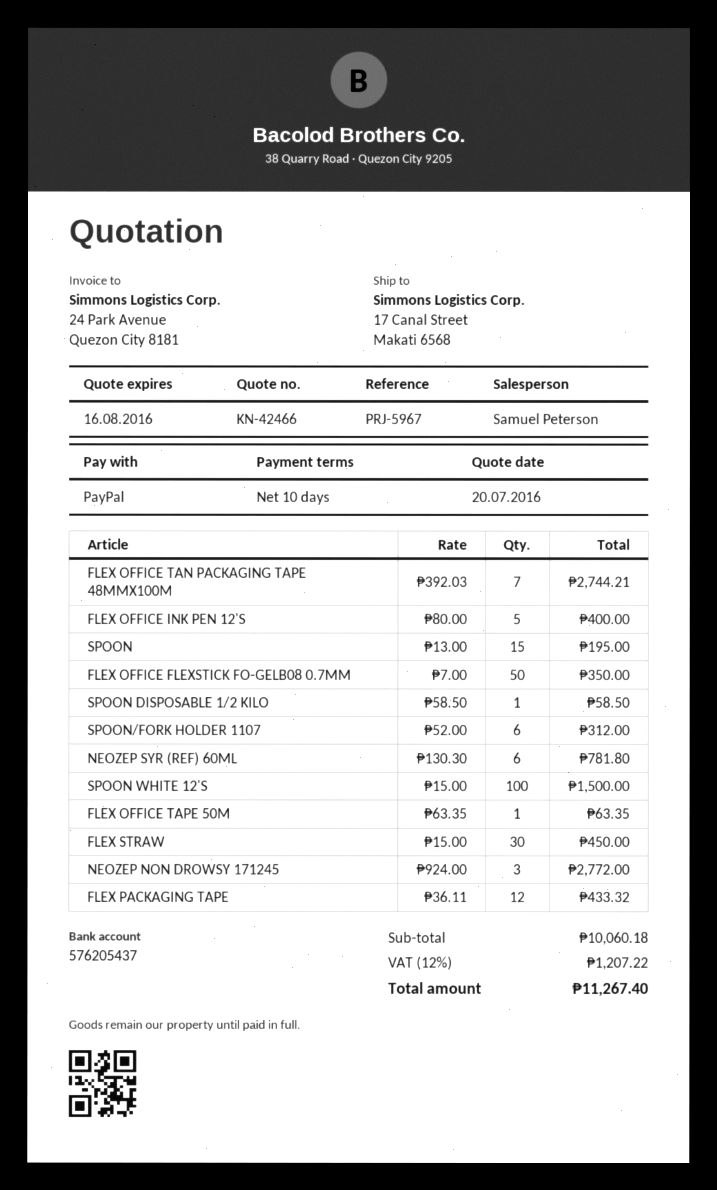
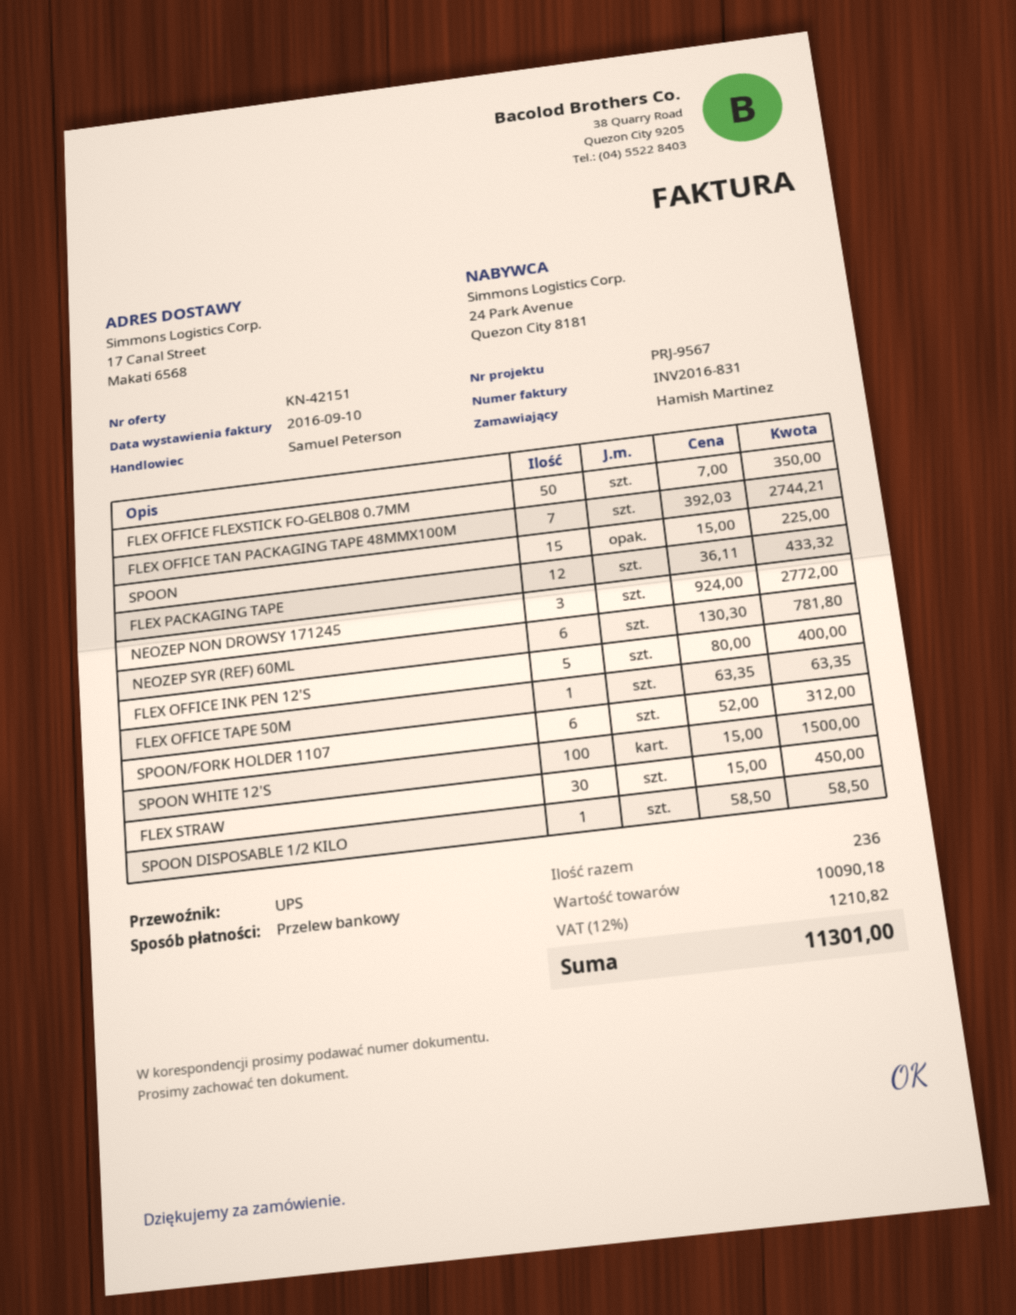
quote number: KN-42466 -> KN-42151
reference: PRJ-5967 -> PRJ-9567
payment method: PayPal -> bank transfer
SPOON: 15 x 13.00 = 195.00 -> 15 x 15.00 = 225.00
subtotal: 10060.18 -> 10090.18
tax: 12% = 1207.22 -> 12% = 1210.82
total: 11267.40 -> 11301.00

